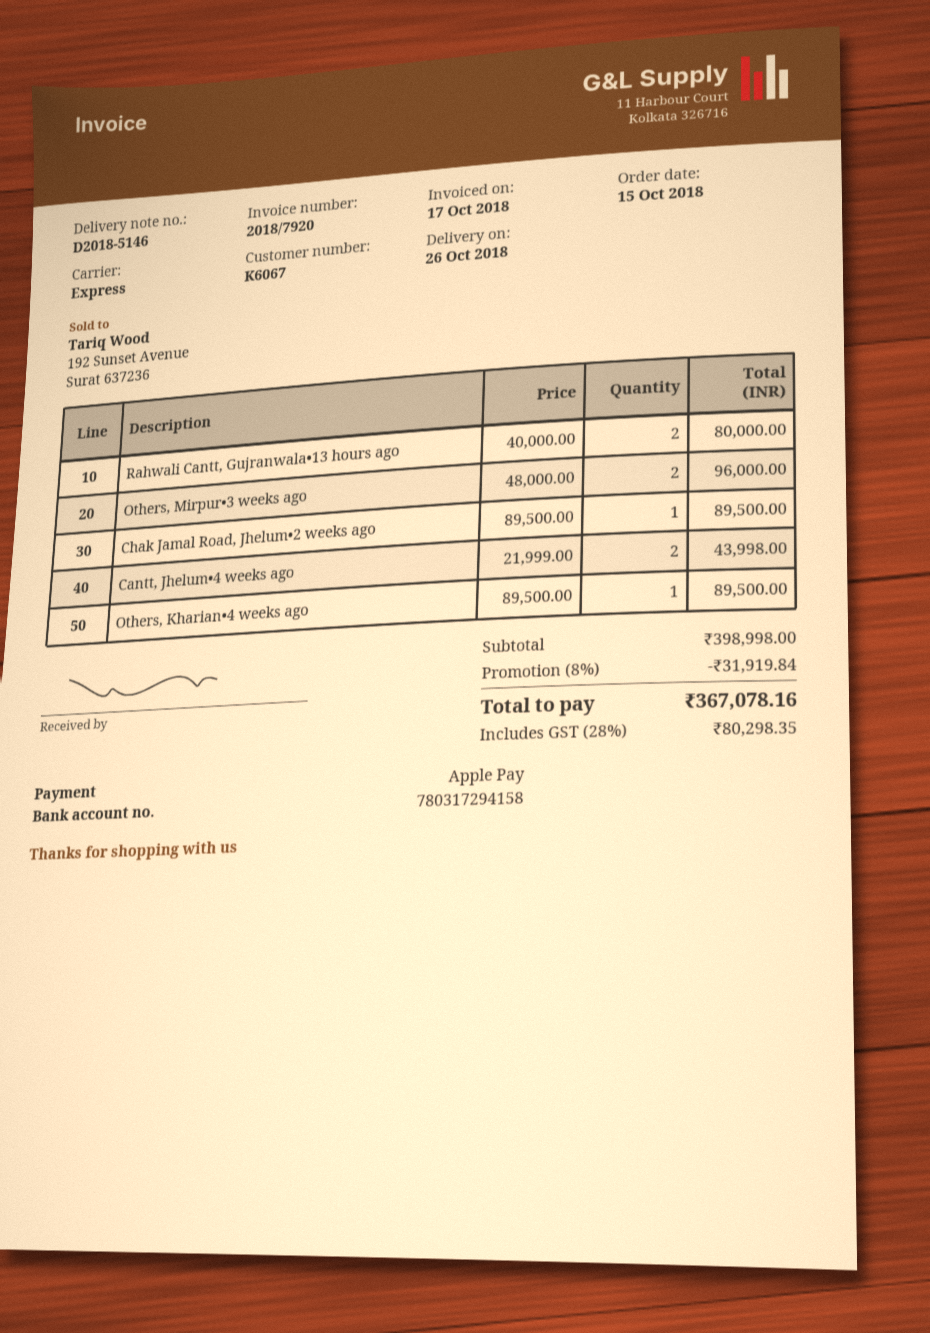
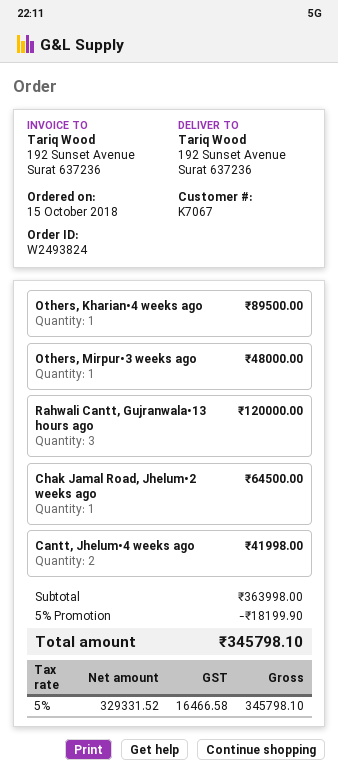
customer number: K6067 -> K7067
Rahwali Cantt, Gujranwala•13 hours ago: 2 for 80000.00 -> 3 for 120000.00
Others, Mirpur•3 weeks ago: 2 for 96000.00 -> 1 for 48000.00
Chak Jamal Road, Jhelum•2 weeks ago: 1 for 89500.00 -> 1 for 64500.00
Cantt, Jhelum•4 weeks ago: 2 for 43998.00 -> 2 for 41998.00
subtotal: 398998.00 -> 363998.00
discount: 8% = 31919.84 -> 5% = 18199.90
tax: 28% = 80298.35 -> 5% = 16466.58
total: 367078.16 -> 345798.10

